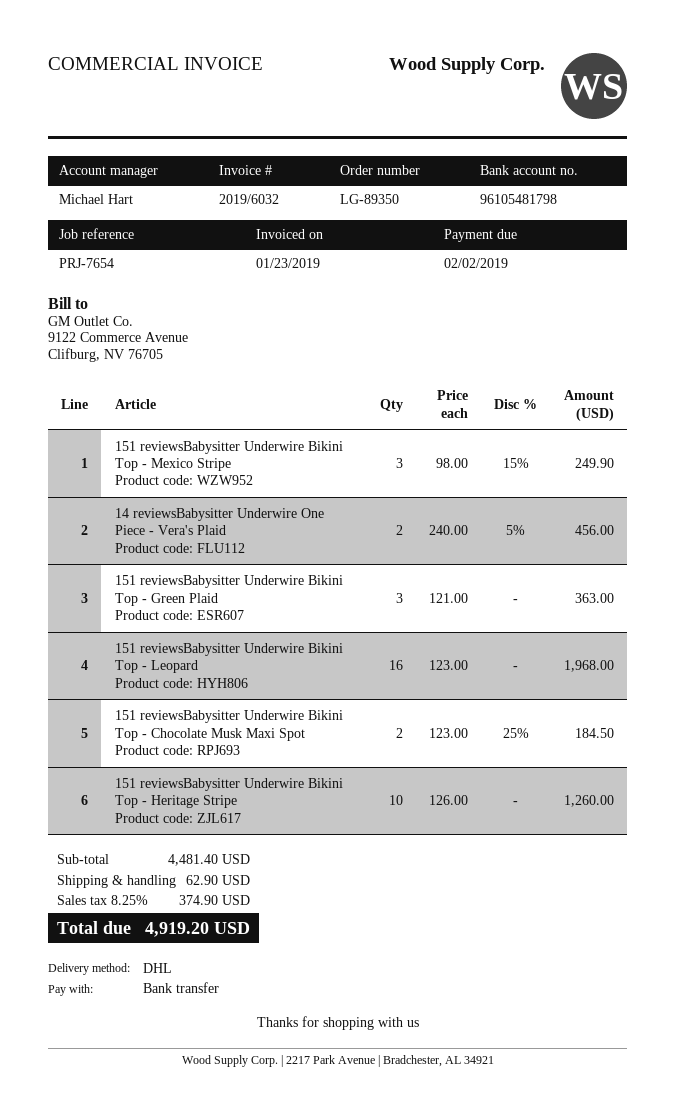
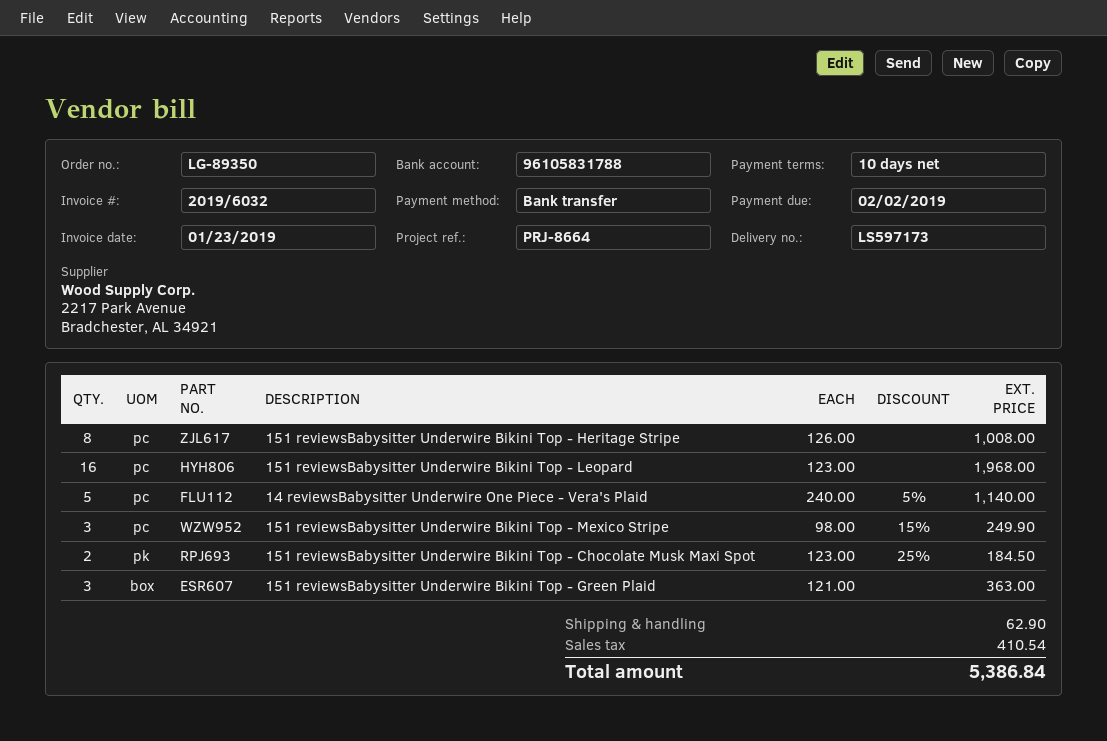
reference: PRJ-7654 -> PRJ-8664
bank account: 96105481798 -> 96105831788
14 reviewsBabysitter Underwire One Piece - Vera's Plaid: 2 x 240.00 - 5% = 456.00 -> 5 x 240.00 - 5% = 1140.00
151 reviewsBabysitter Underwire Bikini Top - Heritage Stripe: 10 x 126.00 = 1260.00 -> 8 x 126.00 = 1008.00
tax: 374.90 -> 410.54
total: 4919.20 -> 5386.84

